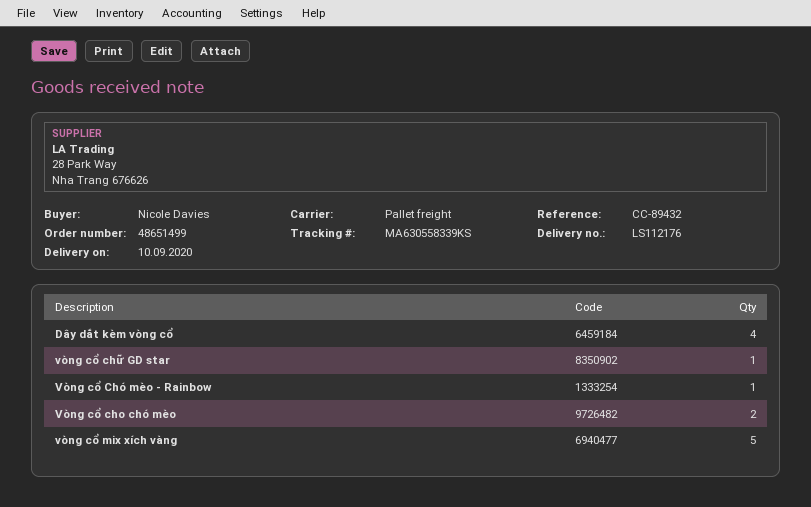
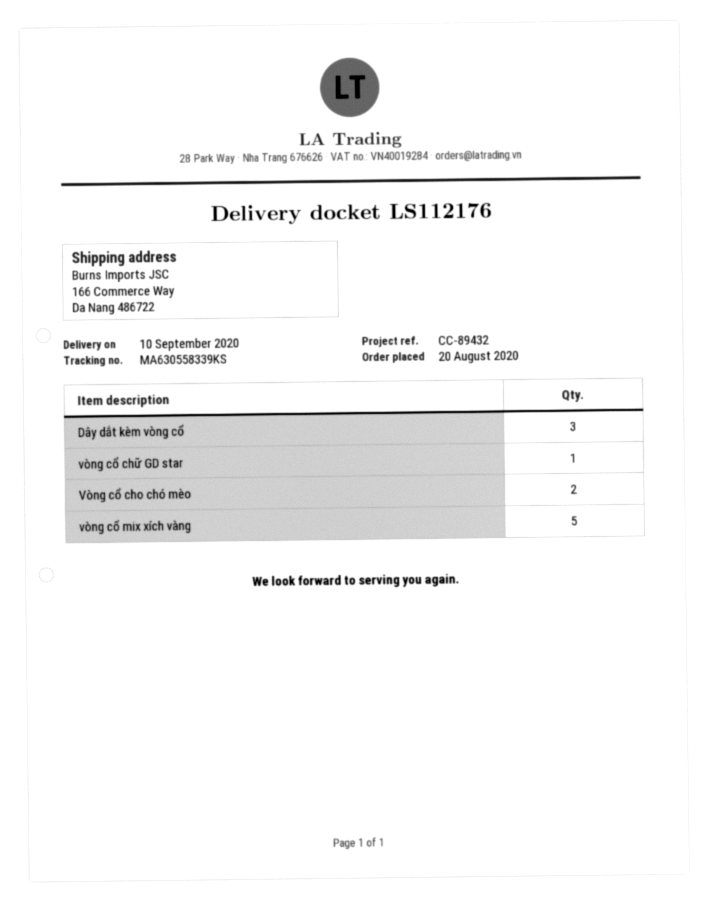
Dây dắt kèm vòng cổ: 4 -> 3
Vòng cổ Chó mèo - Rainbow: 1 -> none

